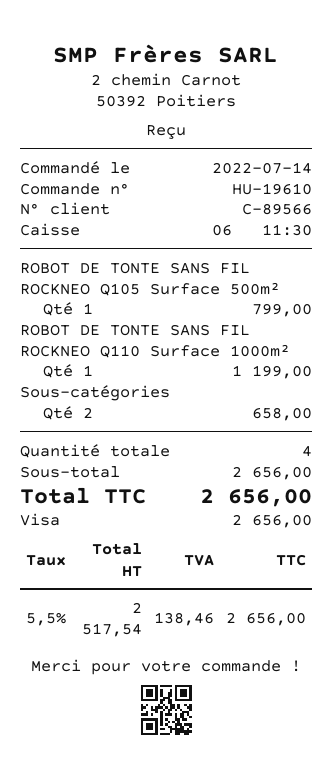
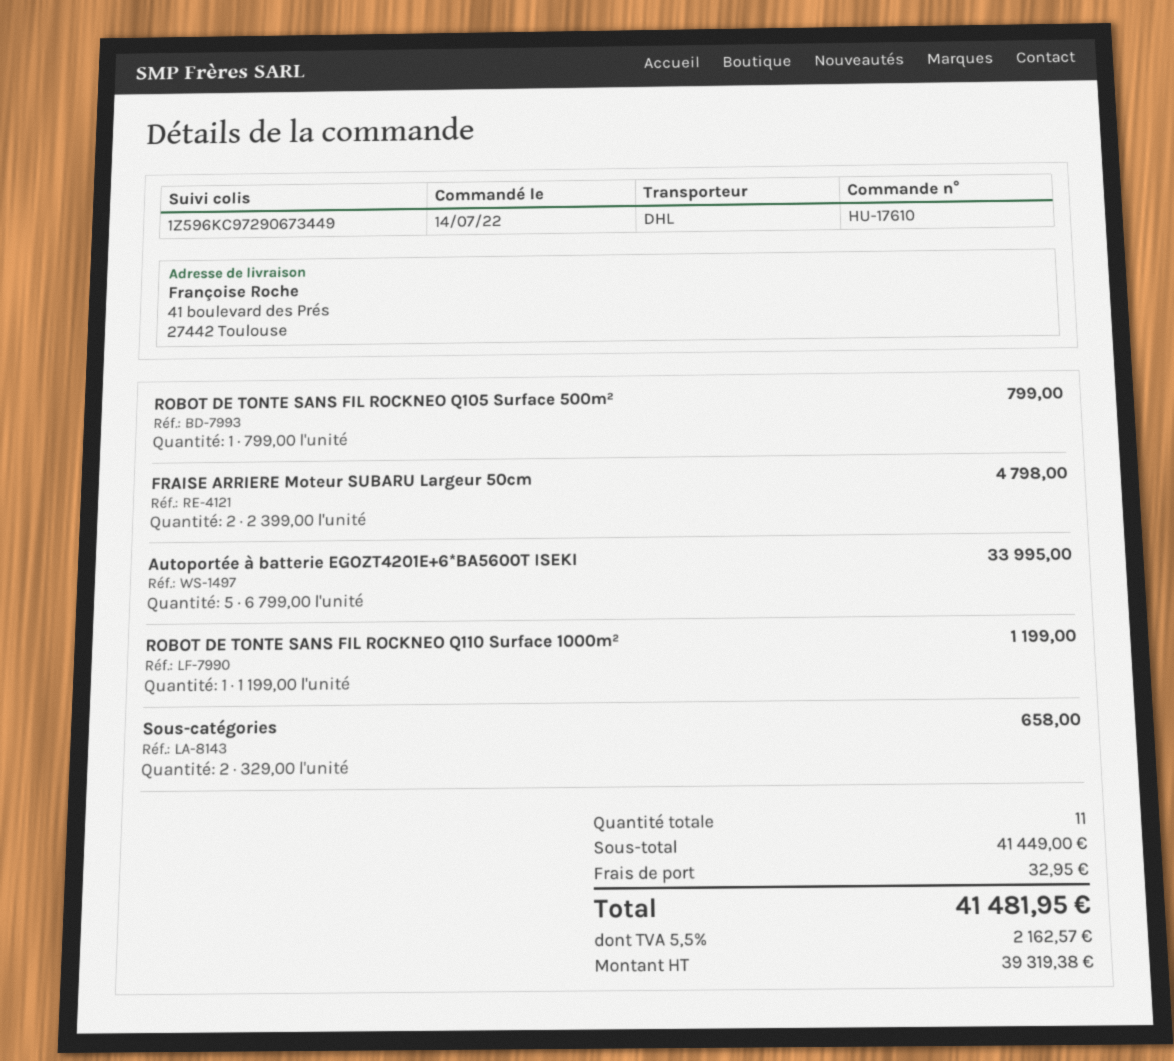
order number: HU-19610 -> HU-17610
FRAISE ARRIERE Moteur SUBARU Largeur 50cm: none -> 2 for 4798.00
Autoportée à batterie EGOZT4201E+6*BA5600T ISEKI: none -> 5 for 33995.00
total quantity: 4 -> 11
subtotal: 2656.00 -> 41449.00
shipping: none -> 32.95
net: 2517.54 -> 39319.38
tax: 5.5% = 138.46 -> 5.5% = 2162.57
total: 2656.00 -> 41481.95

